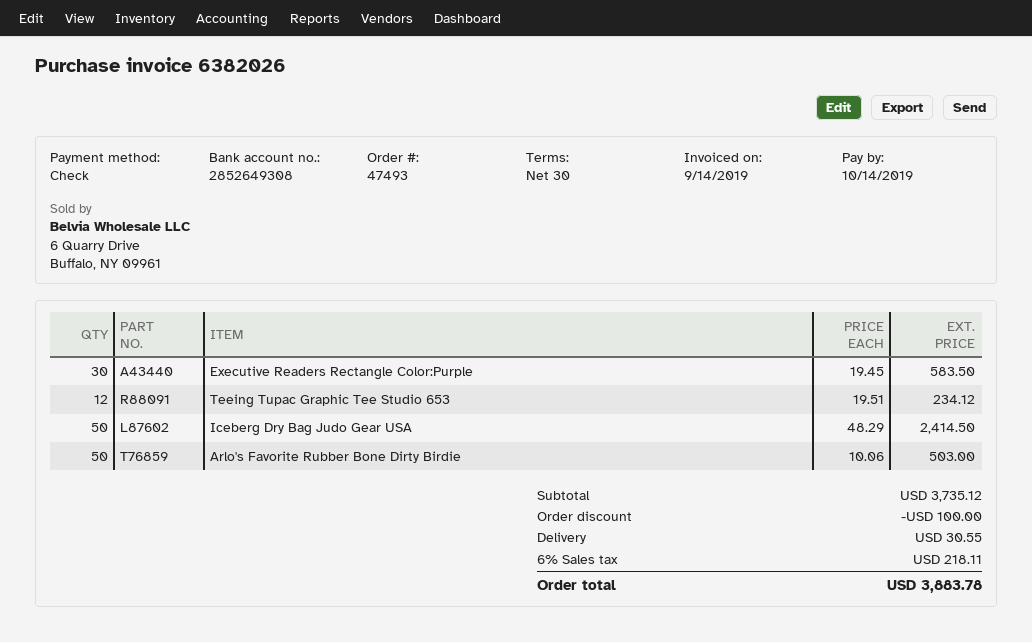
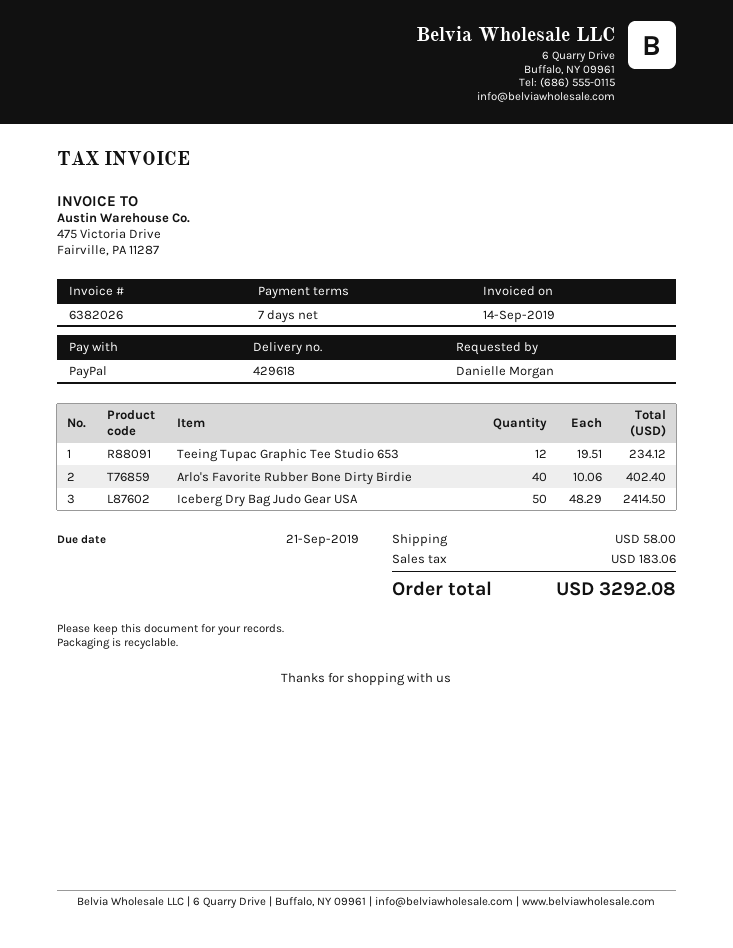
payment terms: 30 days -> 7 days
due date: 2019-10-14 -> 2019-09-21
payment method: cheque -> PayPal
Executive Readers Rectangle Color:Purple: 30 x 19.45 = 583.50 -> none
Arlo's Favorite Rubber Bone Dirty Birdie: 50 x 10.06 = 503.00 -> 40 x 10.06 = 402.40
discount: 100.00 -> none
shipping: 30.55 -> 58.00
tax: 218.11 -> 183.06
total: 3883.78 -> 3292.08

